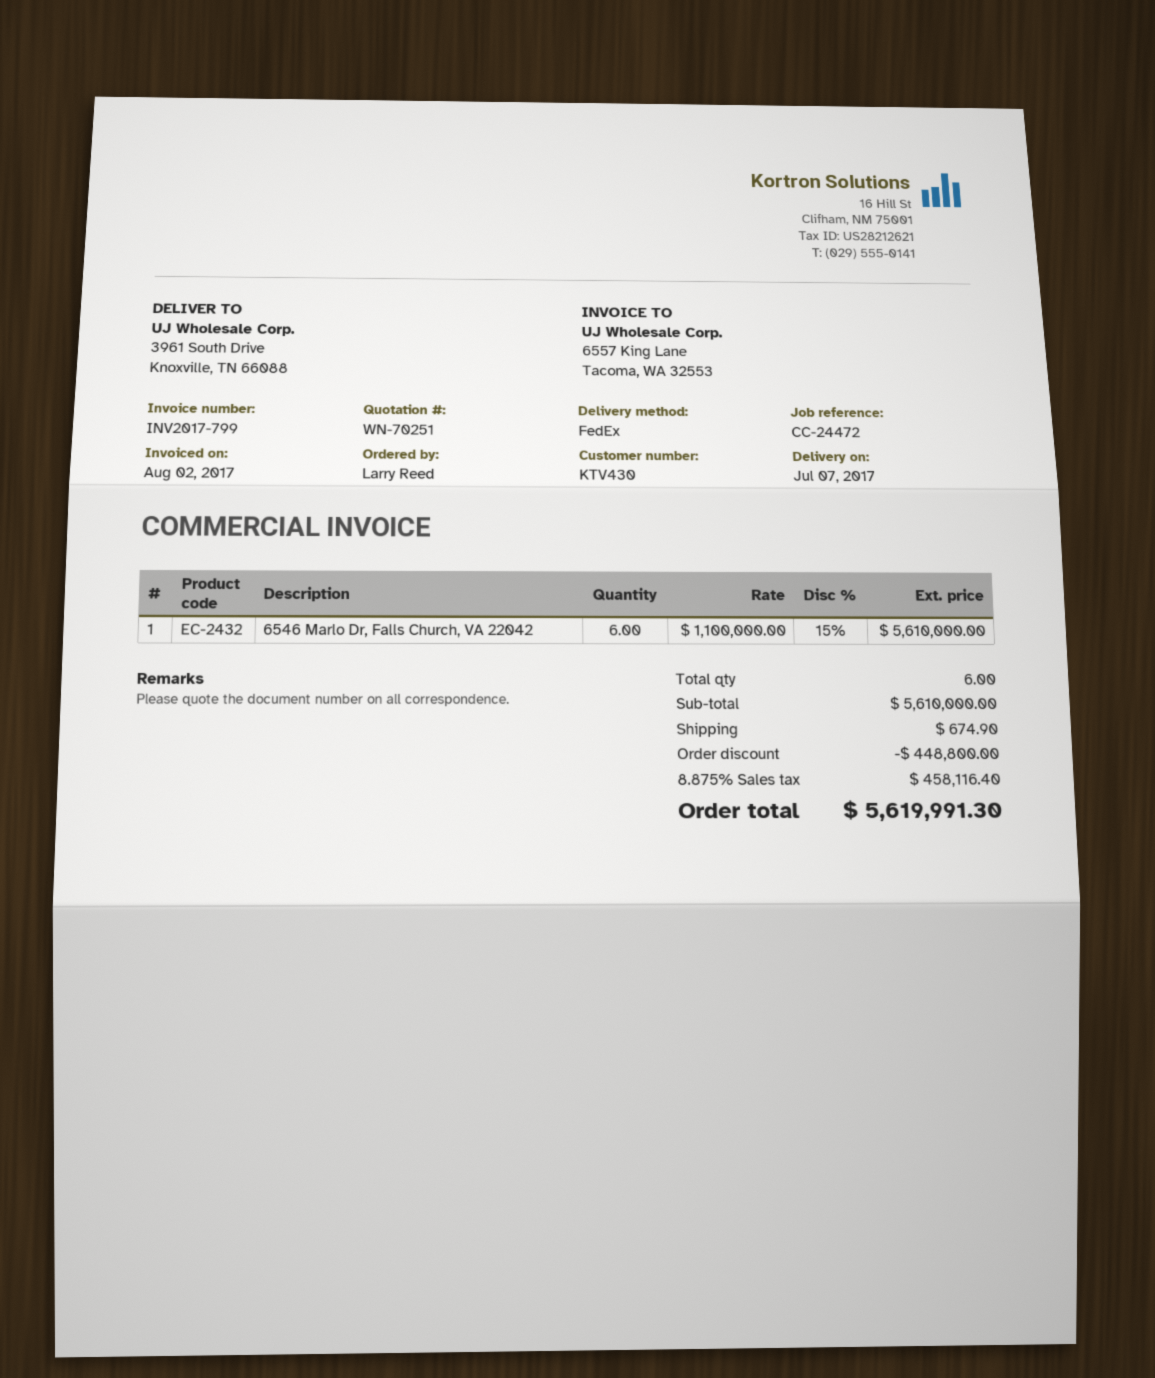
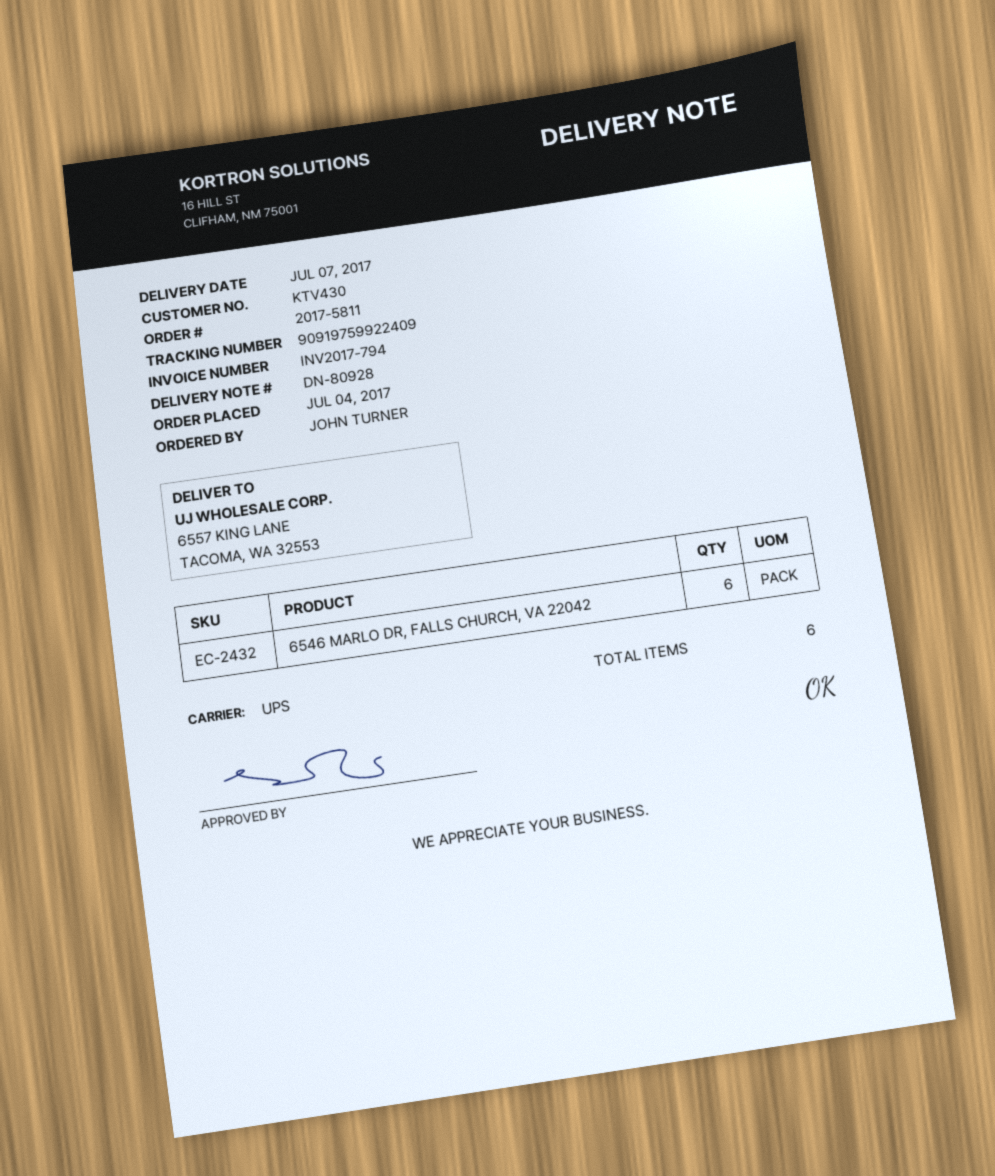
invoice number: INV2017-799 -> INV2017-794
ordered by: Larry Reed -> JOHN TURNER
shipping method: FedEx -> UPS
ship to: 3961 South Drive, Knoxville, TN 66088 -> 6557 KING LANE, TACOMA, WA 32553

